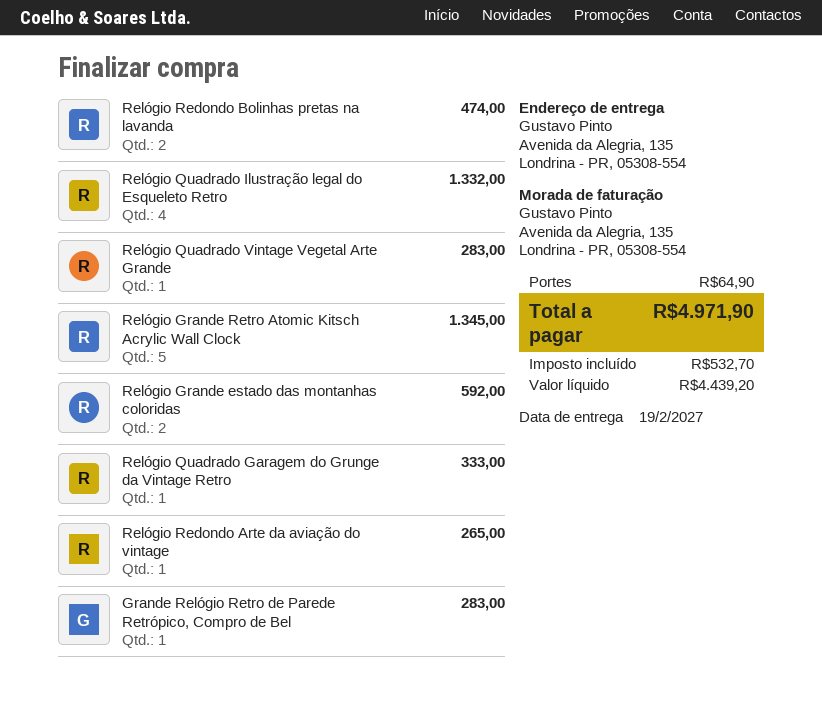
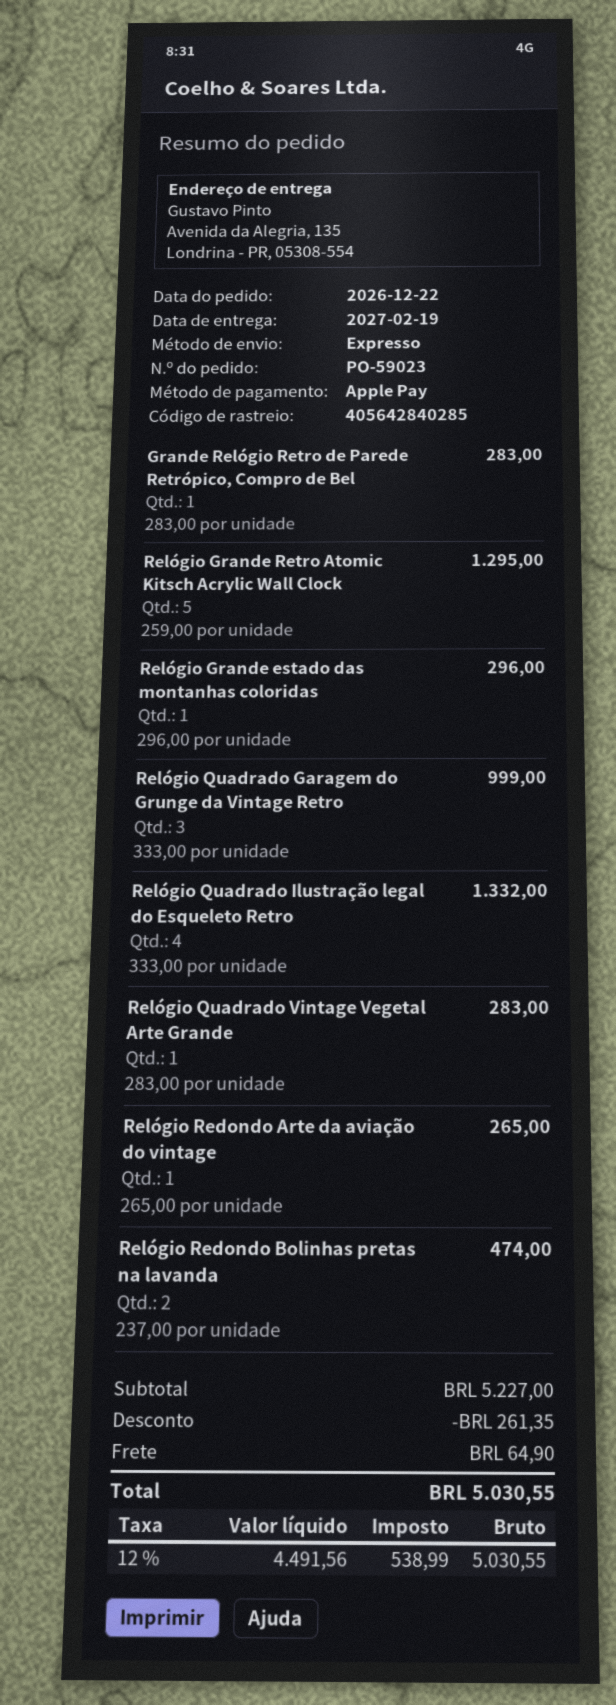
Relógio Grande Retro Atomic Kitsch Acrylic Wall Clock: 5 for 1345.00 -> 5 for 1295.00
Relógio Grande estado das montanhas coloridas: 2 for 592.00 -> 1 for 296.00
Relógio Quadrado Garagem do Grunge da Vintage Retro: 1 for 333.00 -> 3 for 999.00
discount: none -> 261.35
net: 4439.20 -> 4491.56
tax: 532.70 -> 538.99
total: 4971.90 -> 5030.55

